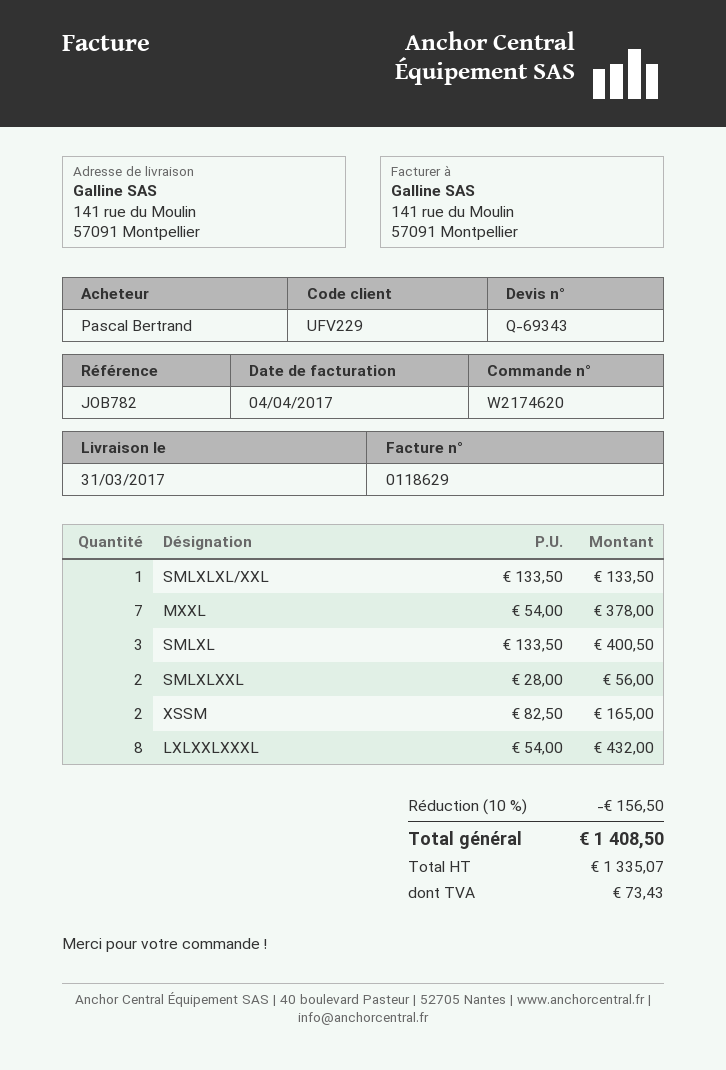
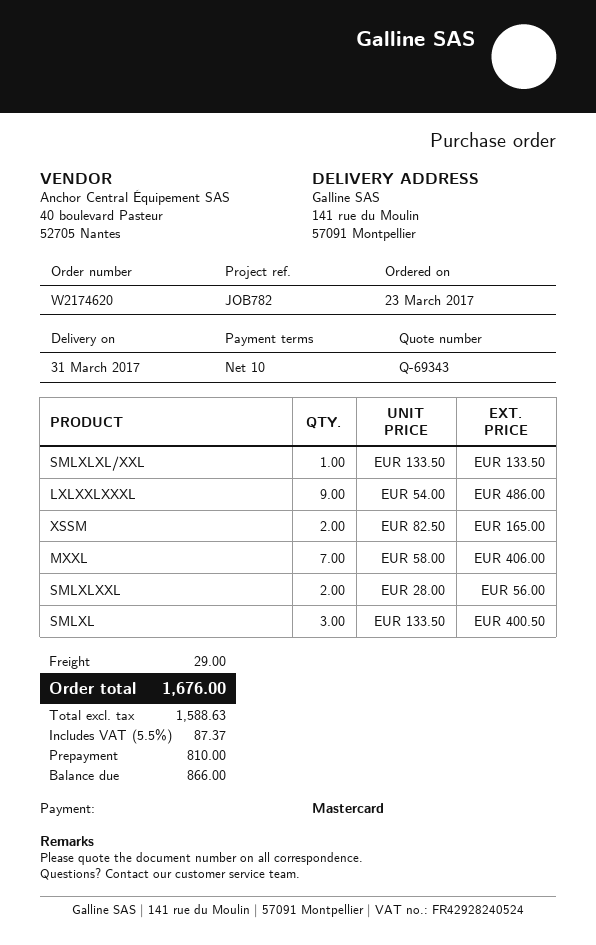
MXXL: 7 x 54.00 = 378.00 -> 7 x 58.00 = 406.00
LXLXXLXXXL: 8 x 54.00 = 432.00 -> 9 x 54.00 = 486.00
discount: 10% = 156.50 -> none
shipping: none -> 29.00
net: 1335.07 -> 1588.63
tax: 73.43 -> 87.37
total: 1408.50 -> 1676.00

